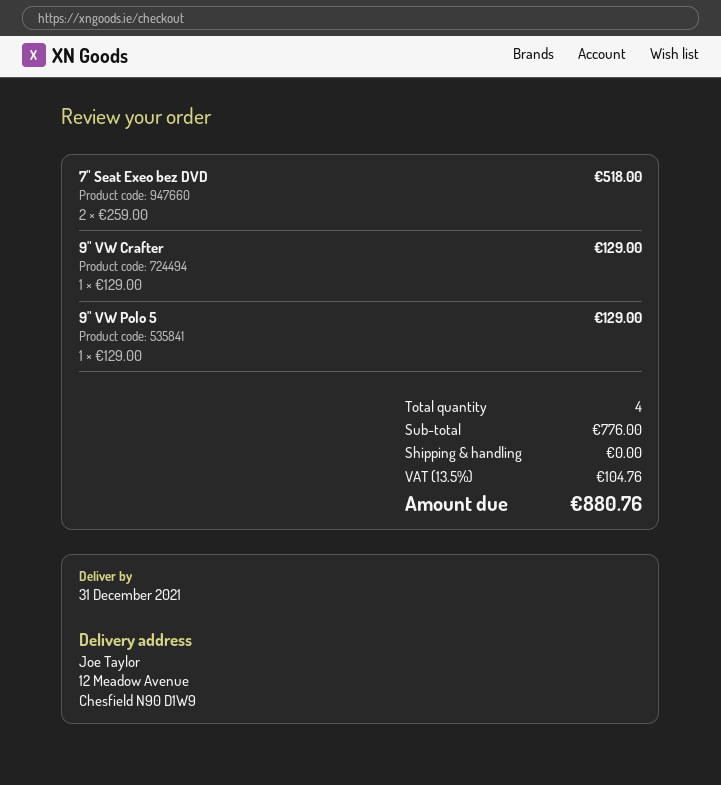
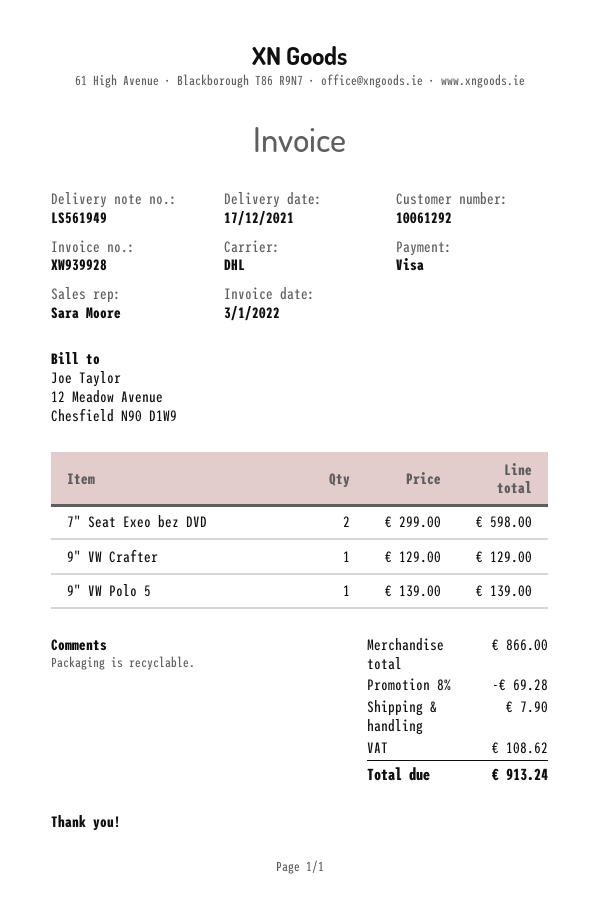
delivery date: 2021-12-31 -> 2021-12-17
7" Seat Exeo bez DVD: 2 x 259.00 = 518.00 -> 2 x 299.00 = 598.00
9" VW Polo 5: 1 x 129.00 = 129.00 -> 1 x 139.00 = 139.00
subtotal: 776.00 -> 866.00
discount: none -> 8% = 69.28
shipping: 0.00 -> 7.90
tax: 104.76 -> 108.62
total: 880.76 -> 913.24

